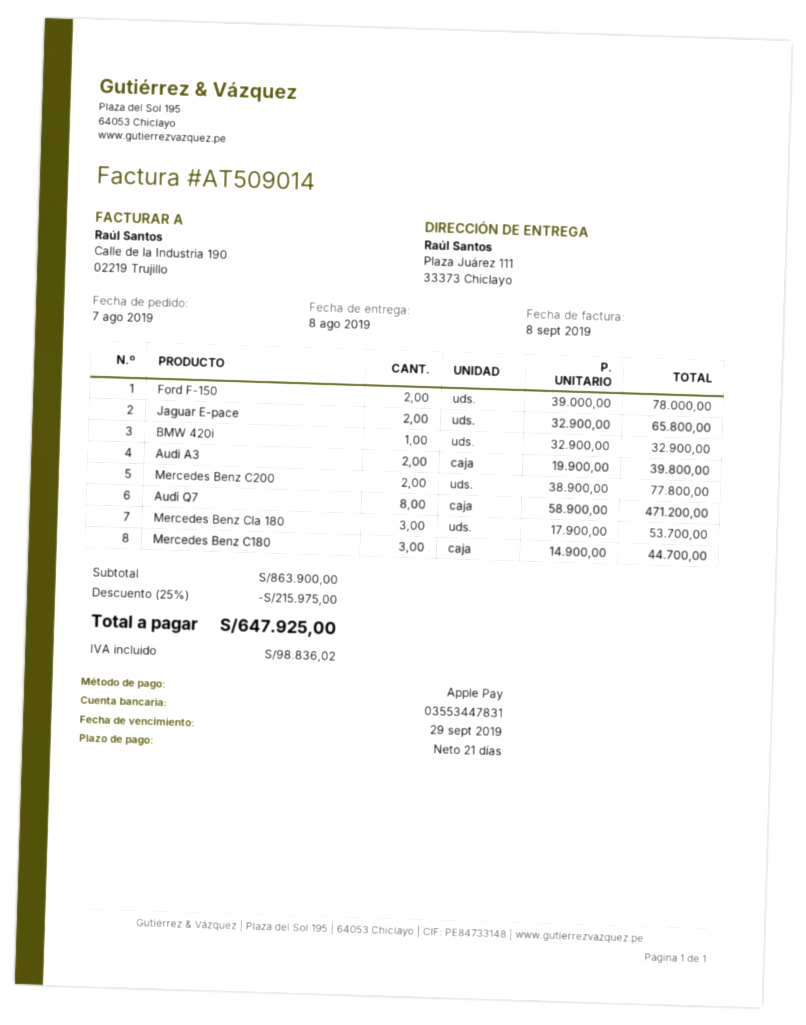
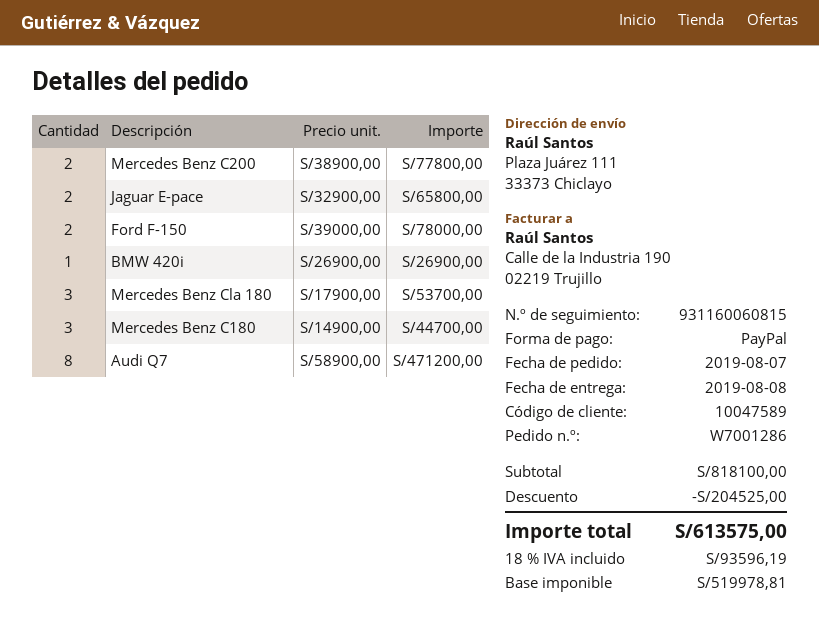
payment method: Apple Pay -> PayPal
BMW 420i: 1 x 32900.00 = 32900.00 -> 1 x 26900.00 = 26900.00
Audi A3: 2 x 19900.00 = 39800.00 -> none
subtotal: 863900.00 -> 818100.00
discount: 215975.00 -> 204525.00
tax: 98836.02 -> 93596.19
total: 647925.00 -> 613575.00

